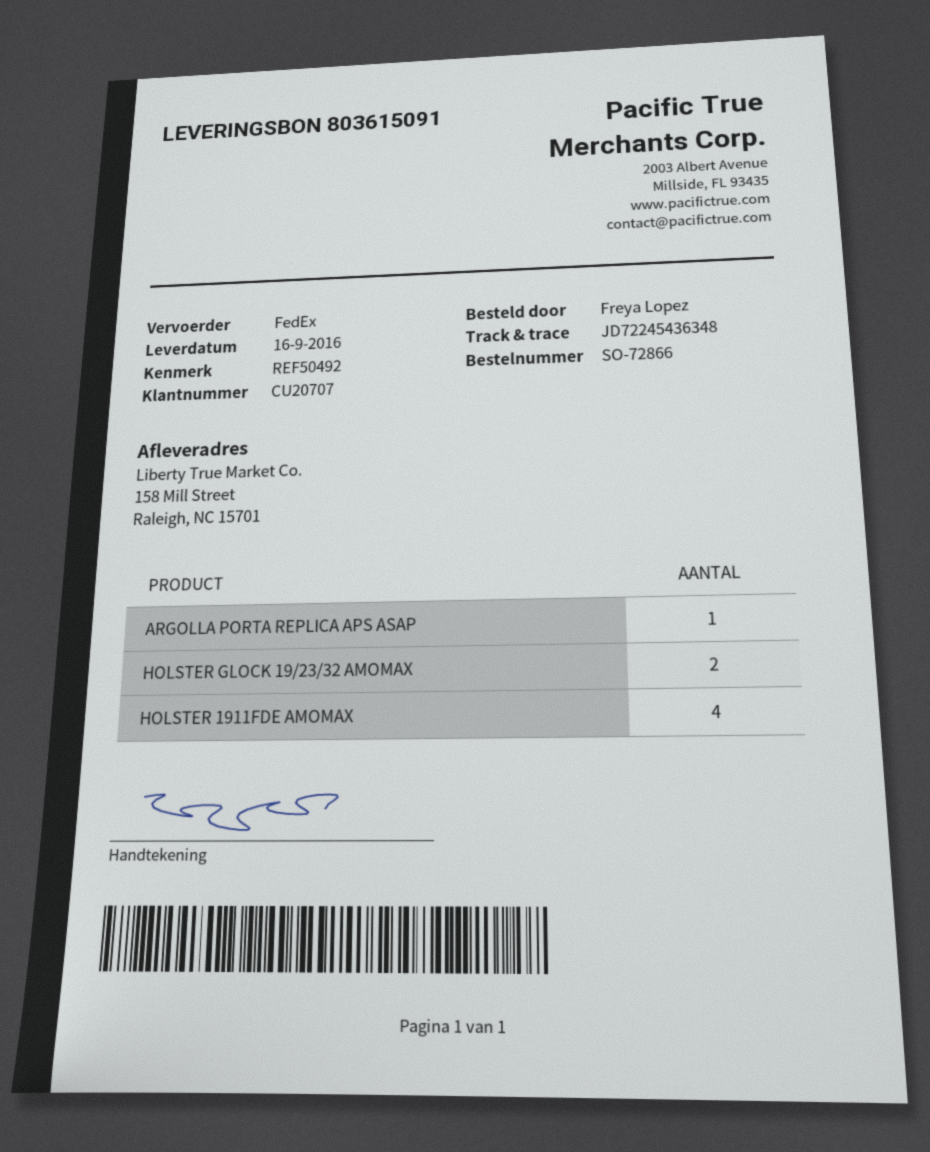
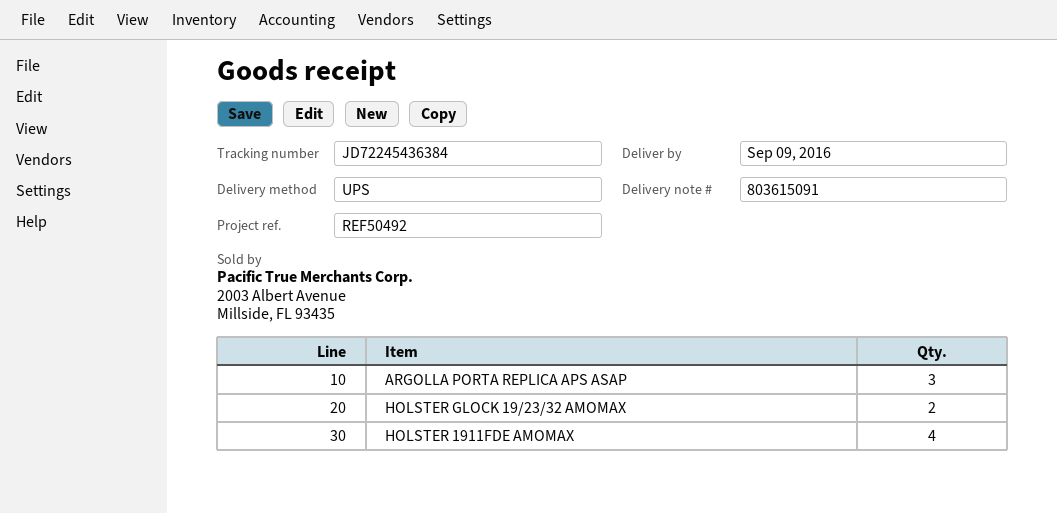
delivery date: 2016-09-16 -> 2016-09-09
shipping method: FedEx -> UPS
tracking number: JD72245436348 -> JD72245436384
ARGOLLA PORTA REPLICA APS ASAP: 1 -> 3

